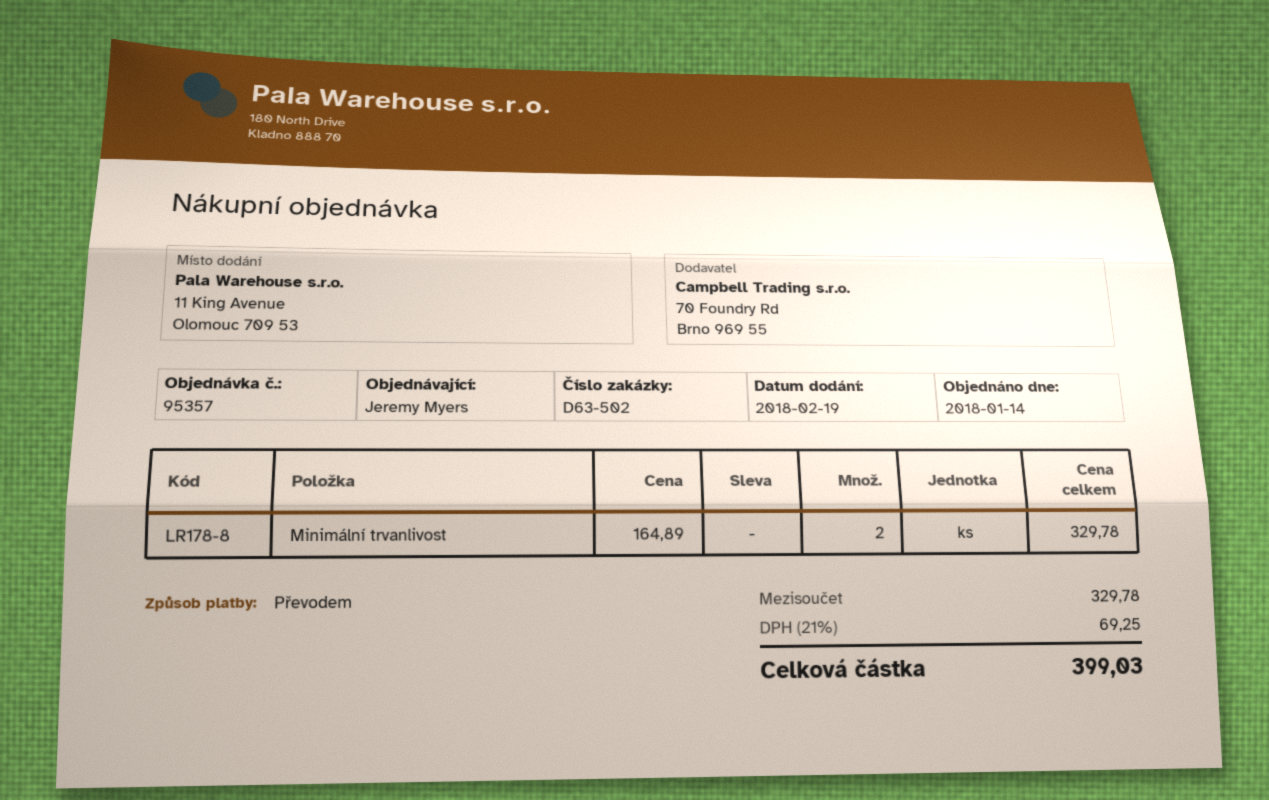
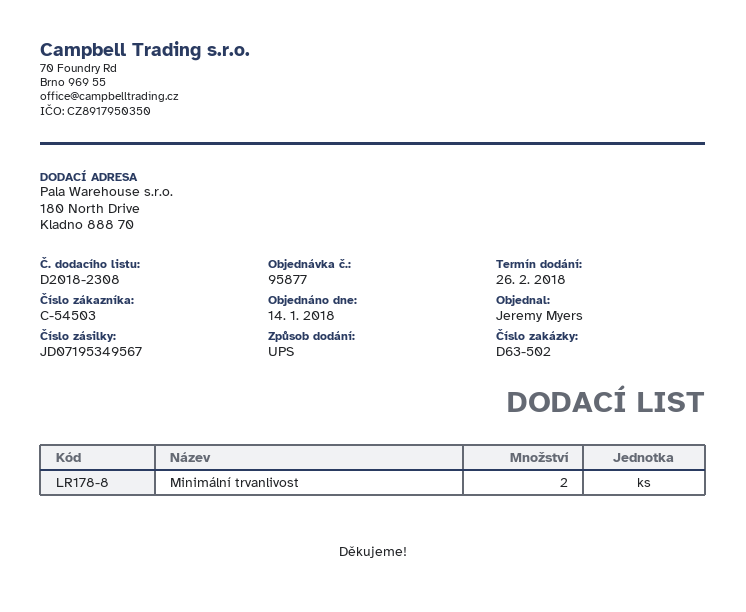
order number: 95357 -> 95877
delivery date: 2018-02-19 -> 2018-02-26
ship to: 11 King Avenue, Olomouc 709 53 -> 180 North Drive, Kladno 888 70

